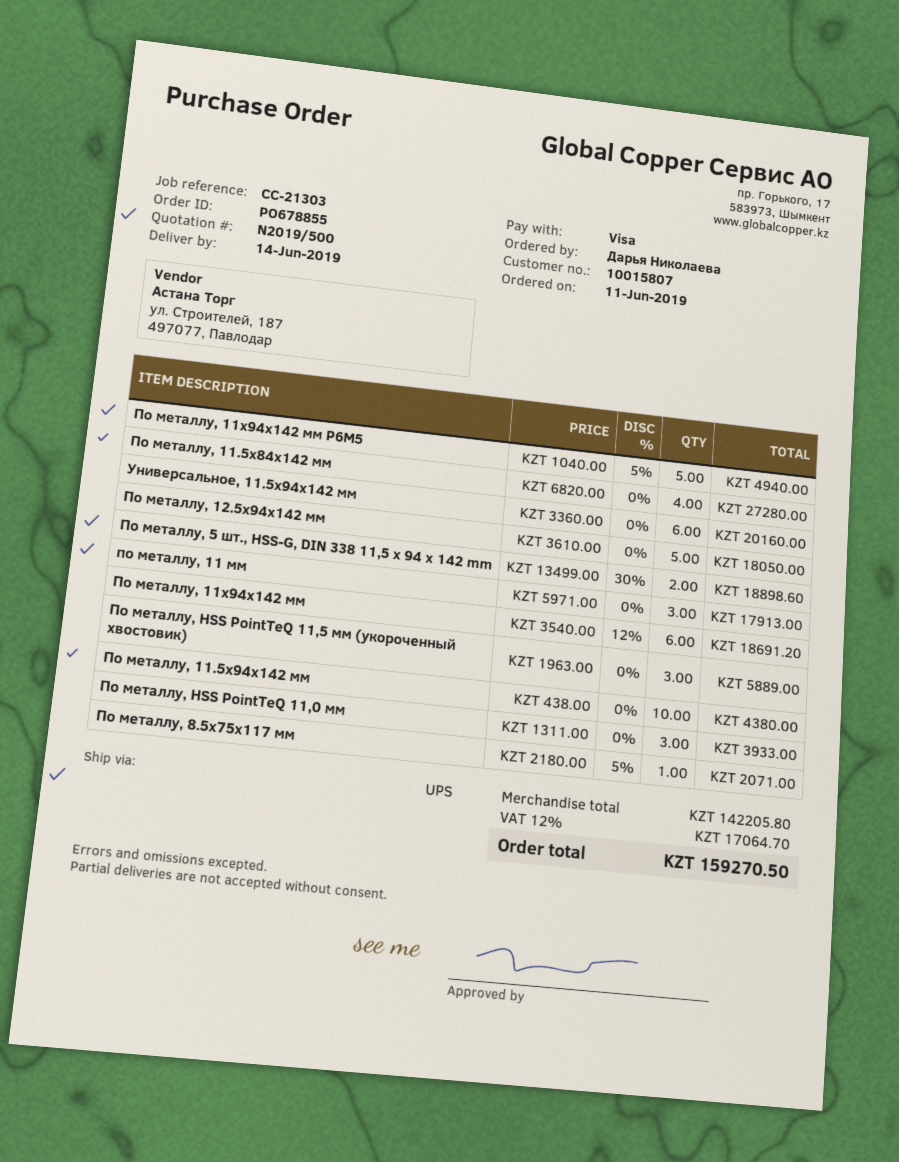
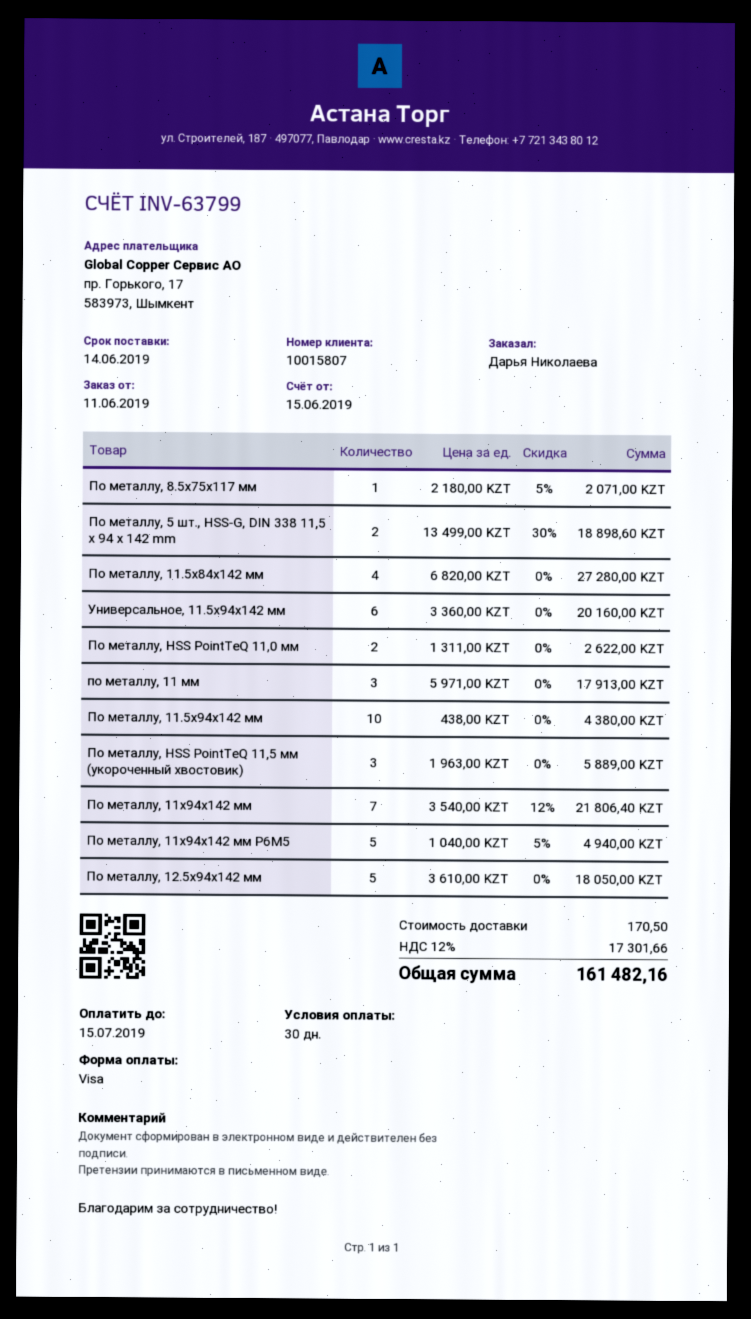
По металлу, 11х94х142 мм: 6 x 3540.00 - 12% = 18691.20 -> 7 x 3540.00 - 12% = 21806.40
По металлу, HSS PointTeQ 11,0 мм: 3 x 1311.00 = 3933.00 -> 2 x 1311.00 = 2622.00
shipping: none -> 170.50
tax: 12% = 17064.70 -> 12% = 17301.66
total: 159270.50 -> 161482.16

